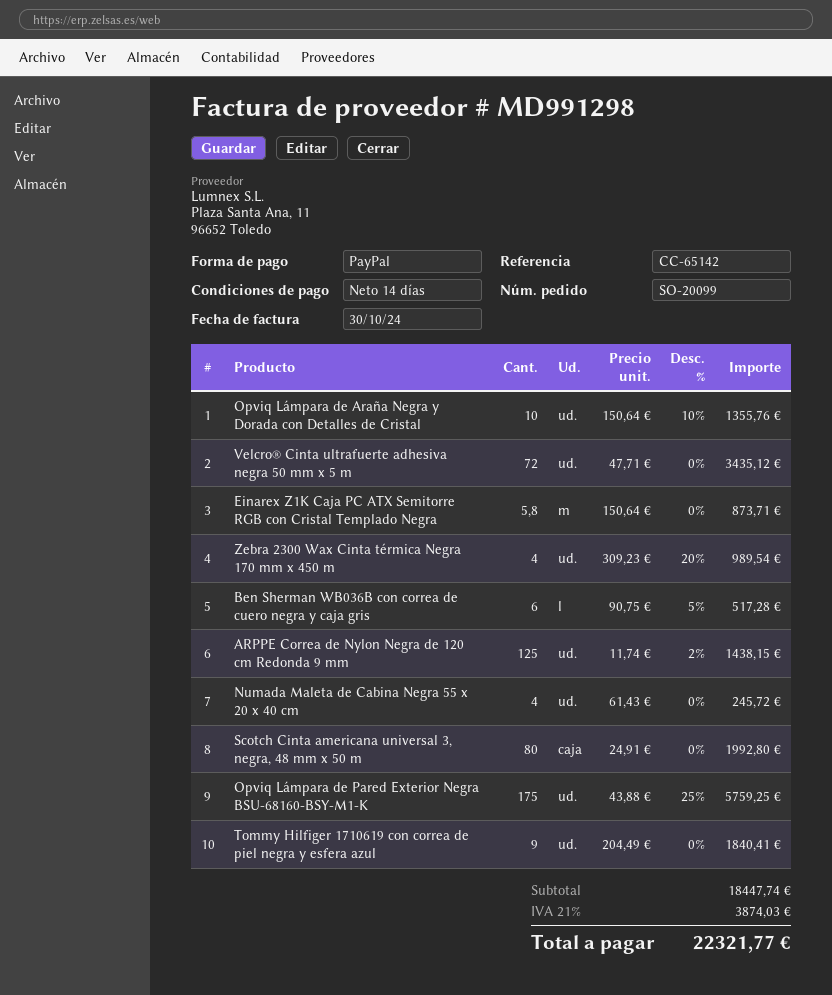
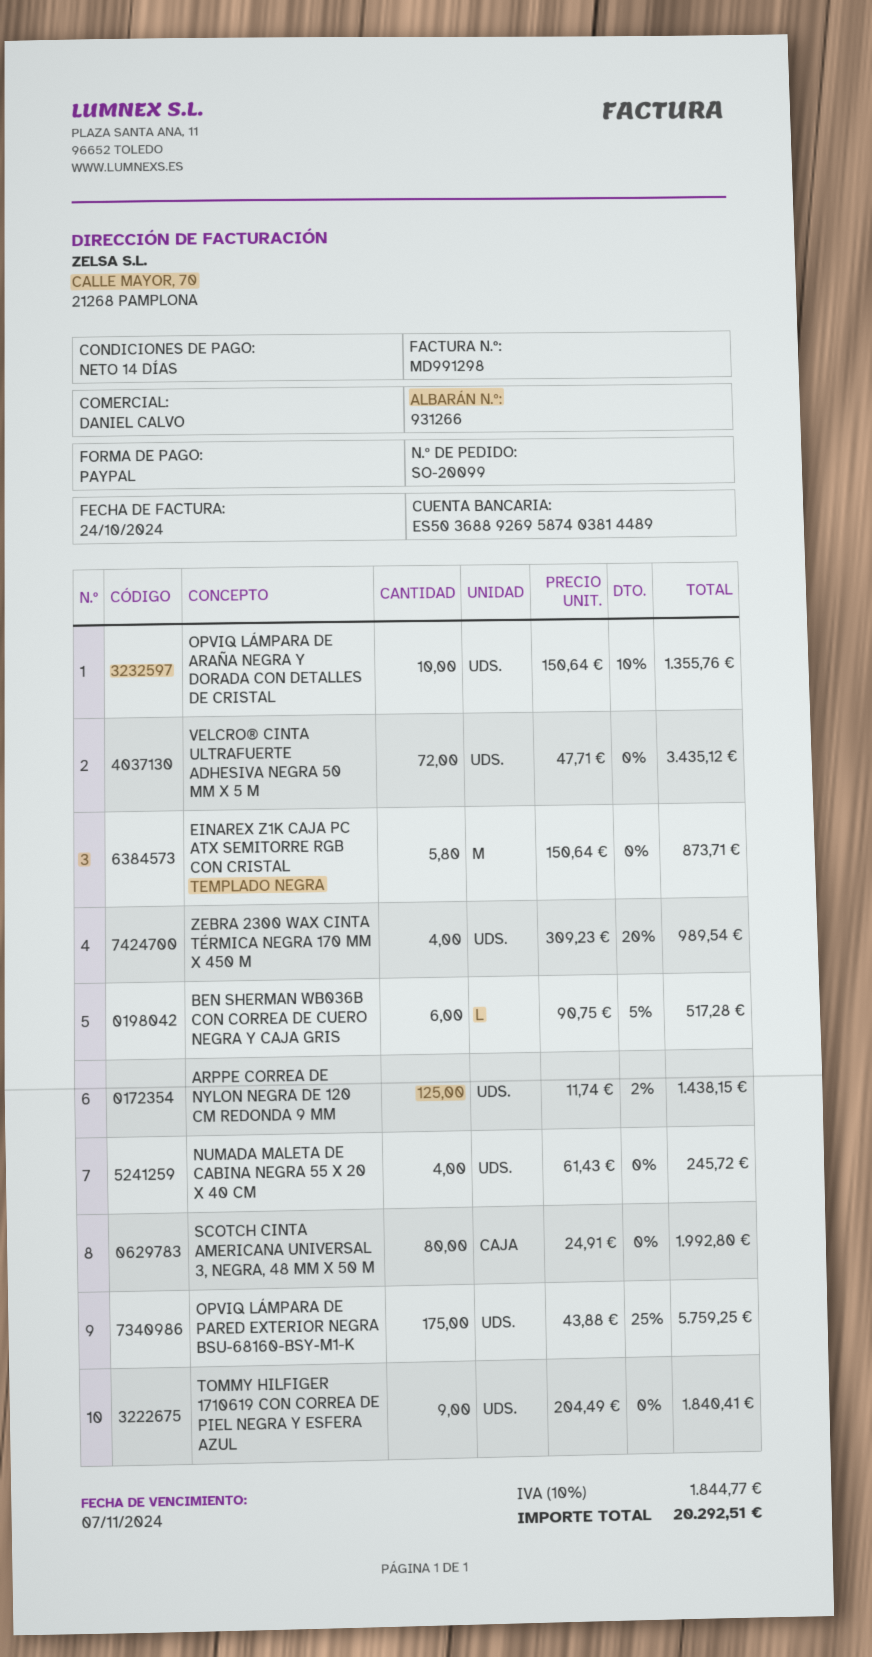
invoice date: 2024-10-30 -> 2024-10-24
tax: 21% = 3874.03 -> 10% = 1844.77
total: 22321.77 -> 20292.51

